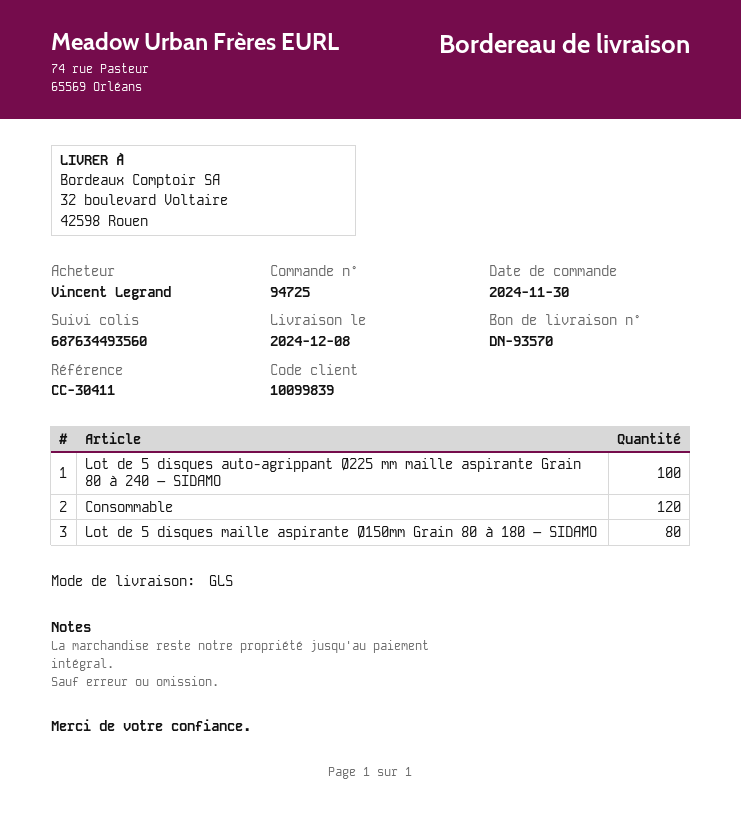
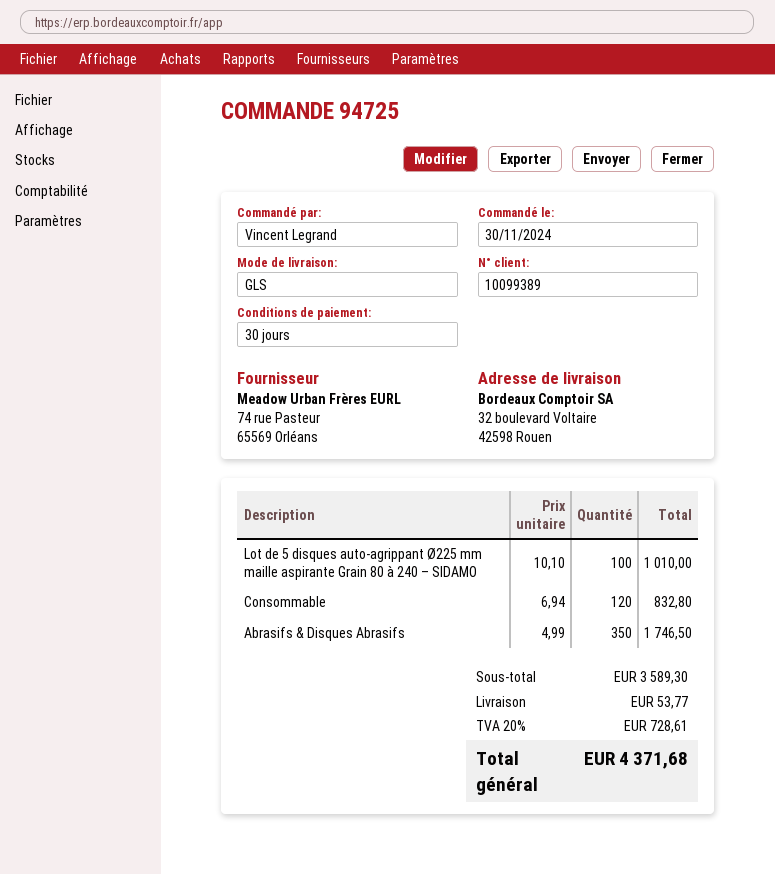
customer number: 10099839 -> 10099389
Lot de 5 disques maille aspirante Ø150mm Grain 80 à 180 – SIDAMO: 80 -> none
Abrasifs & Disques Abrasifs: none -> 350

